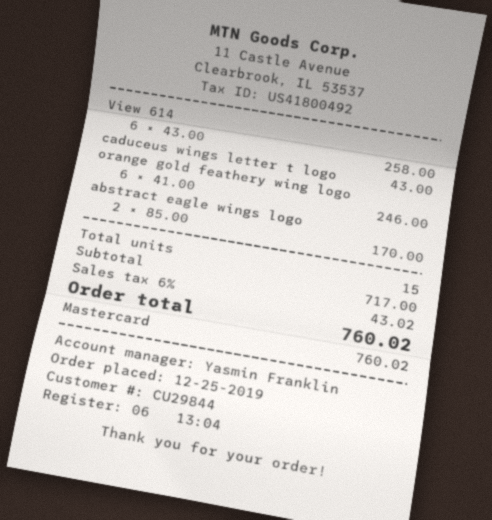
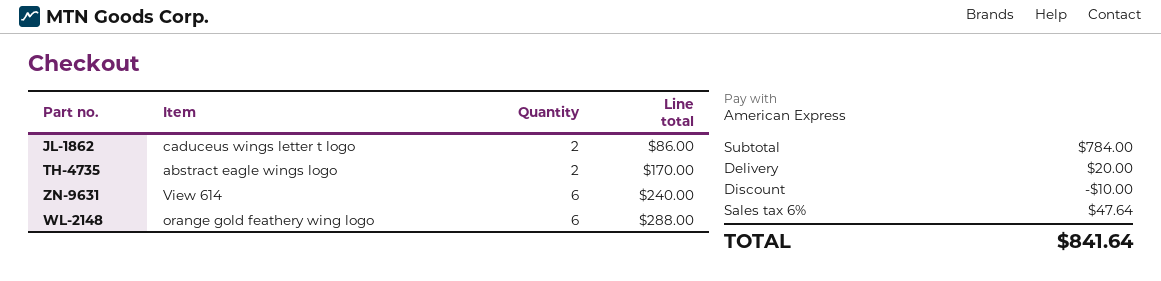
payment method: Mastercard -> American Express
View 614: 6 for 258.00 -> 6 for 240.00
caduceus wings letter t logo: 1 for 43.00 -> 2 for 86.00
orange gold feathery wing logo: 6 for 246.00 -> 6 for 288.00
subtotal: 717.00 -> 784.00
discount: none -> 10.00
shipping: none -> 20.00
tax: 6% = 43.02 -> 6% = 47.64
total: 760.02 -> 841.64

